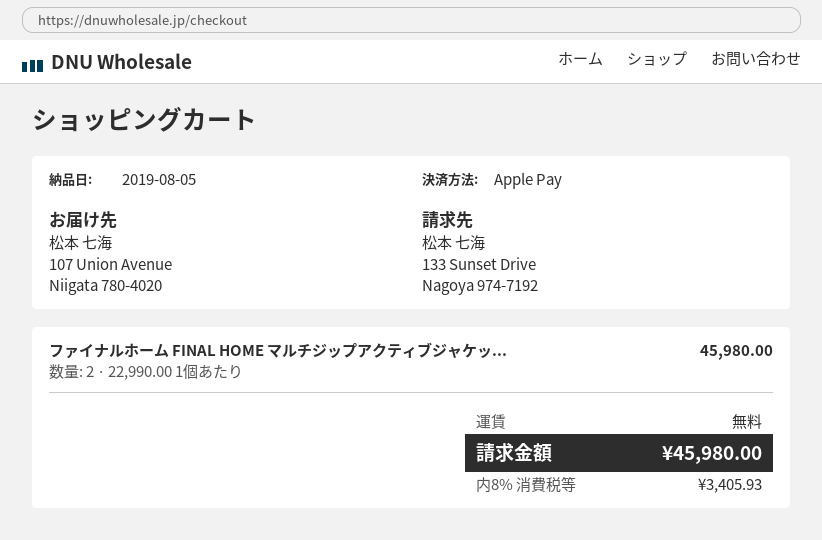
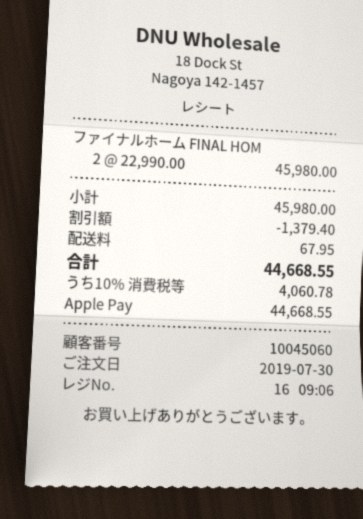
discount: none -> 1379.40
shipping: 0.00 -> 67.95
tax: 8% = 3405.93 -> 10% = 4060.78
total: 45980.00 -> 44668.55

